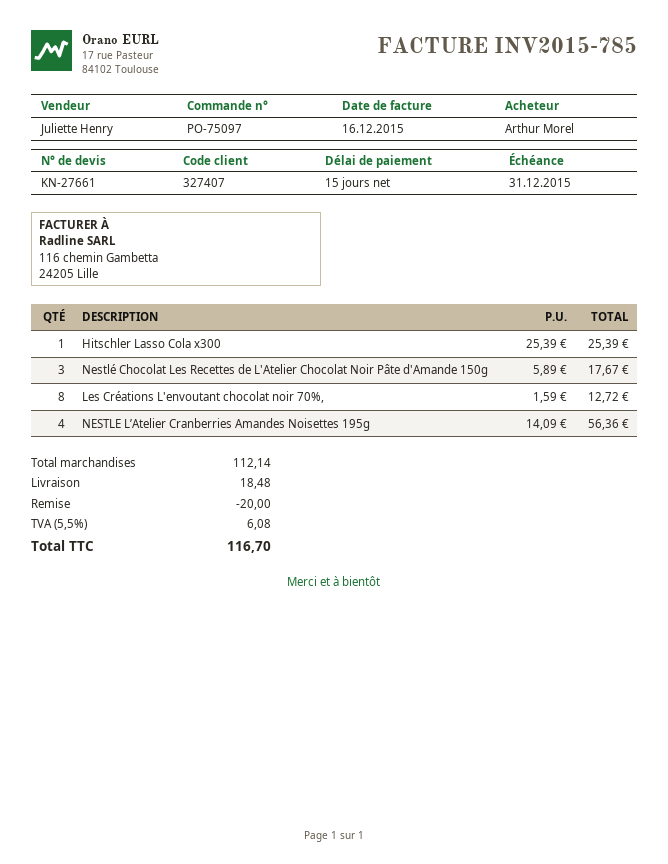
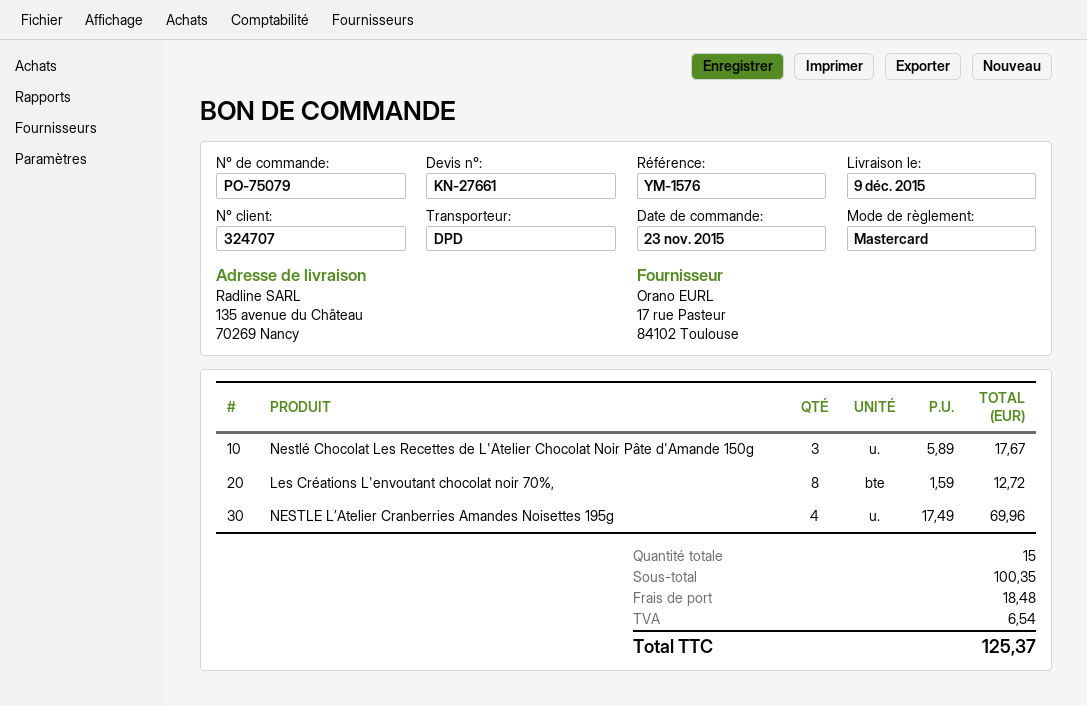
order number: PO-75097 -> PO-75079
customer number: 327407 -> 324707
Hitschler Lasso Cola x300: 1 x 25.39 = 25.39 -> none
NESTLE L’Atelier Cranberries Amandes Noisettes 195g: 4 x 14.09 = 56.36 -> 4 x 17.49 = 69.96
subtotal: 112.14 -> 100.35
discount: 20.00 -> none
tax: 6.08 -> 6.54
total: 116.70 -> 125.37

